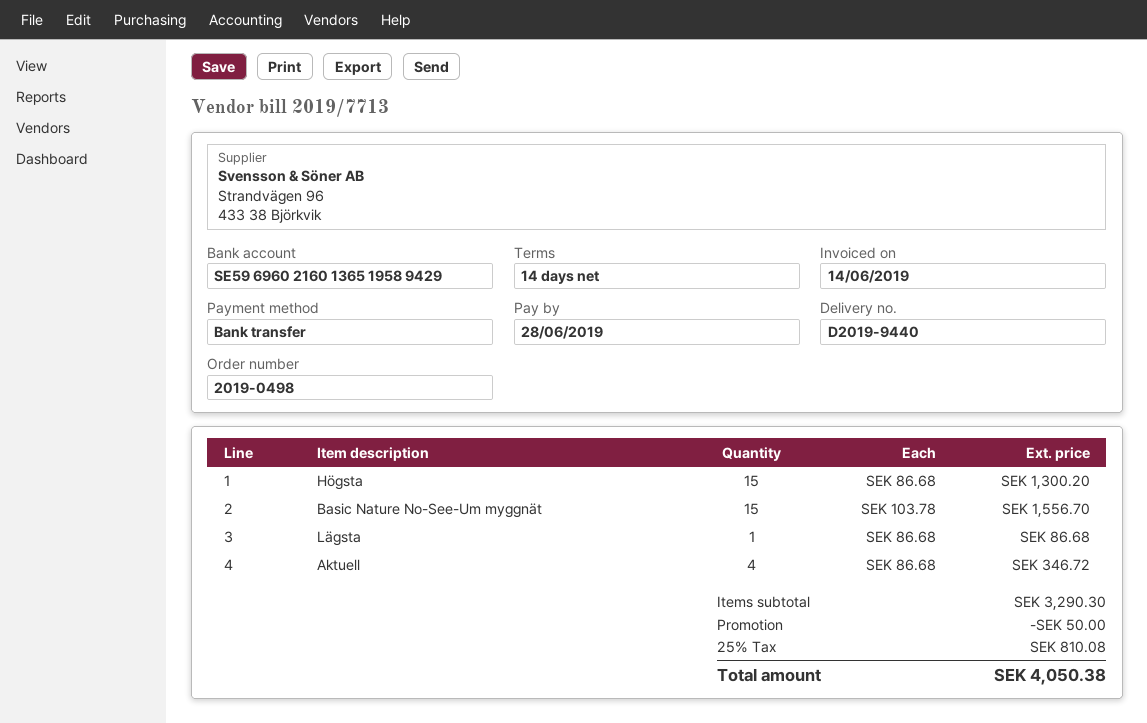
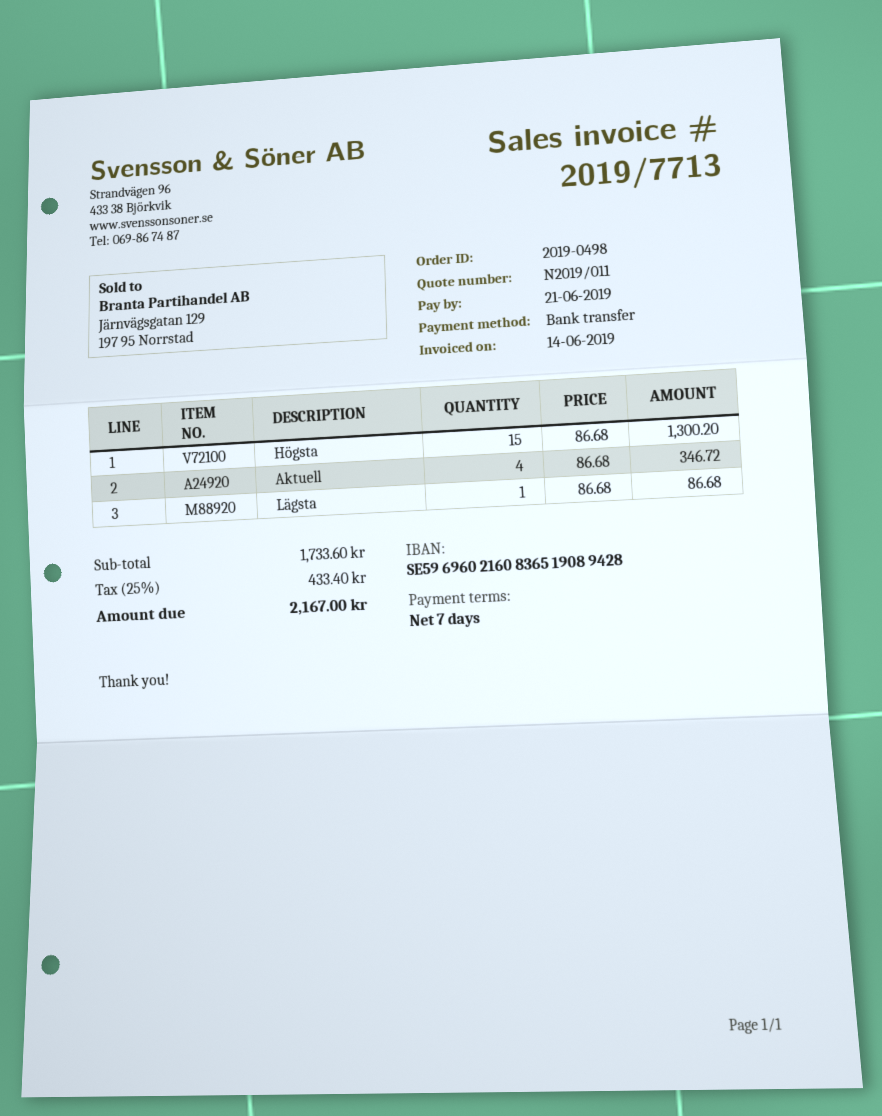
payment terms: 14 days -> 7 days
due date: 2019-06-28 -> 2019-06-21
bank account: SE5969602160136519589429 -> SE5969602160836519089428
Basic Nature No-See-Um myggnät: 15 x 103.78 = 1556.70 -> none
subtotal: 3290.30 -> 1733.60
discount: 50.00 -> none
tax: 25% = 810.08 -> 25% = 433.40
total: 4050.38 -> 2167.00

